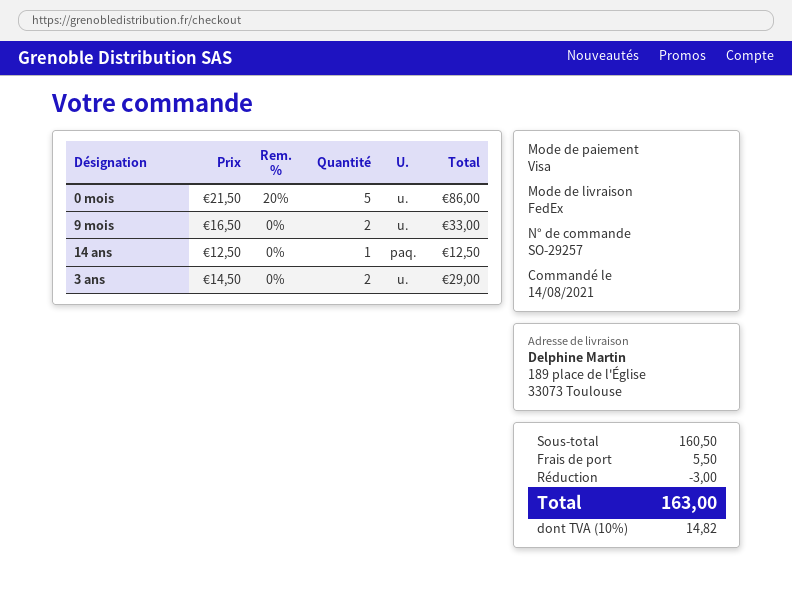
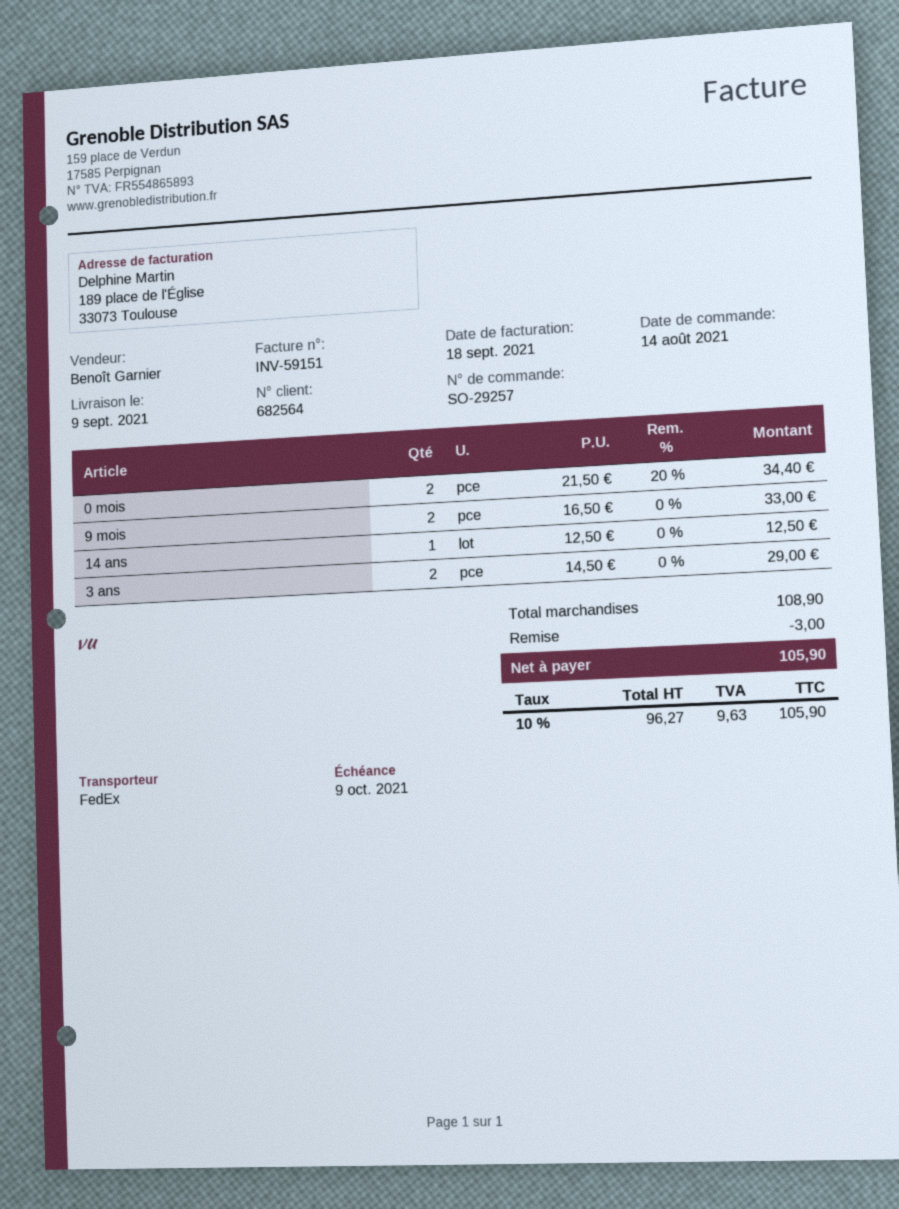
0 mois: 5 x 21.50 - 20% = 86.00 -> 2 x 21.50 - 20% = 34.40
subtotal: 160.50 -> 108.90
shipping: 5.50 -> none
tax: 10% = 14.82 -> 10% = 9.63
total: 163.00 -> 105.90

